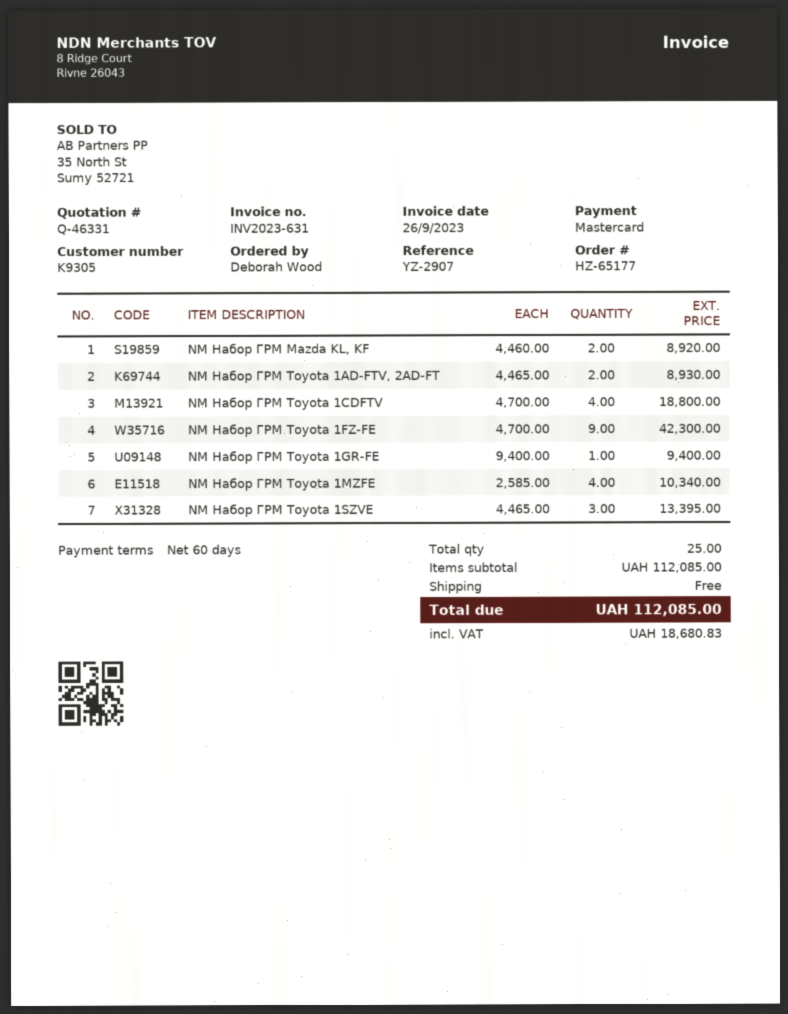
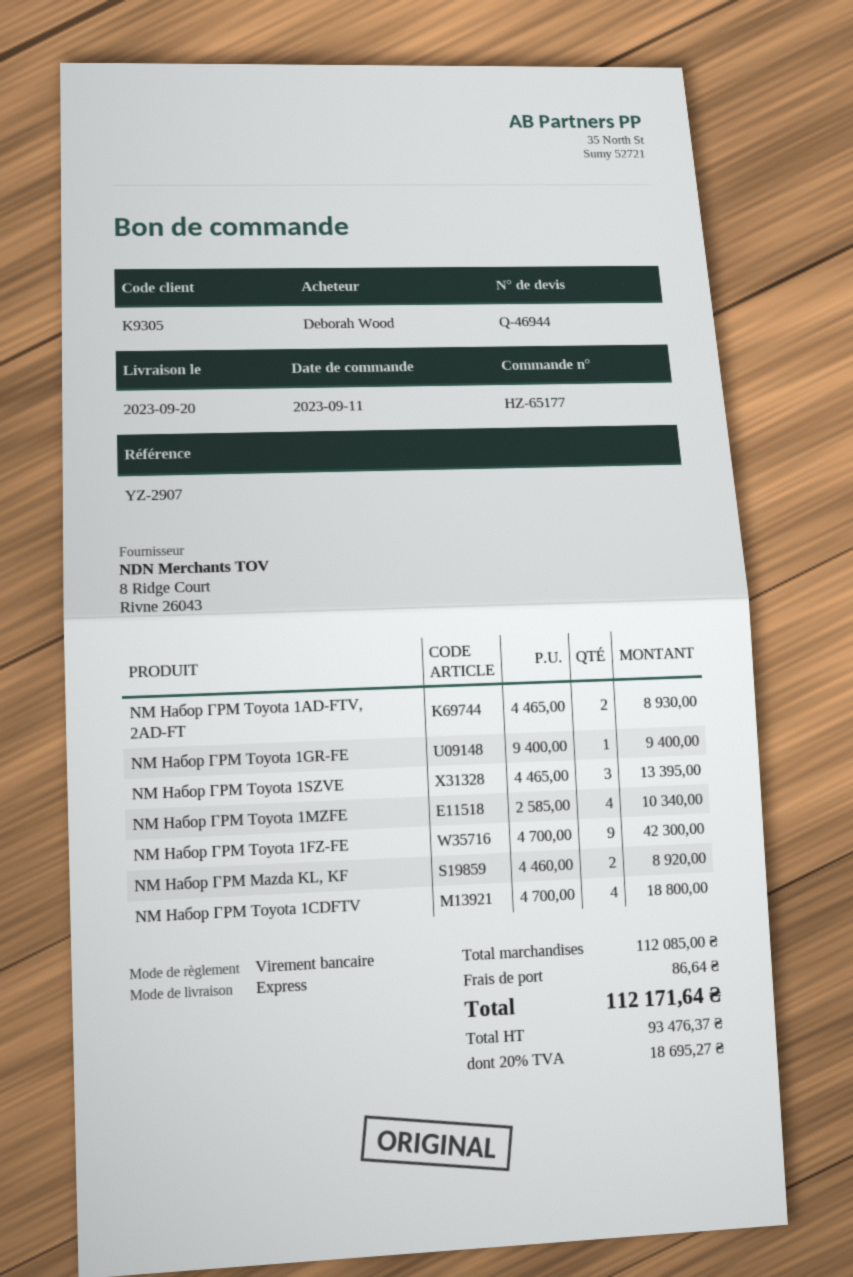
quote number: Q-46331 -> Q-46944
payment method: Mastercard -> bank transfer
shipping: 0.00 -> 86.64
tax: 18680.83 -> 18695.27
total: 112085.00 -> 112171.64

